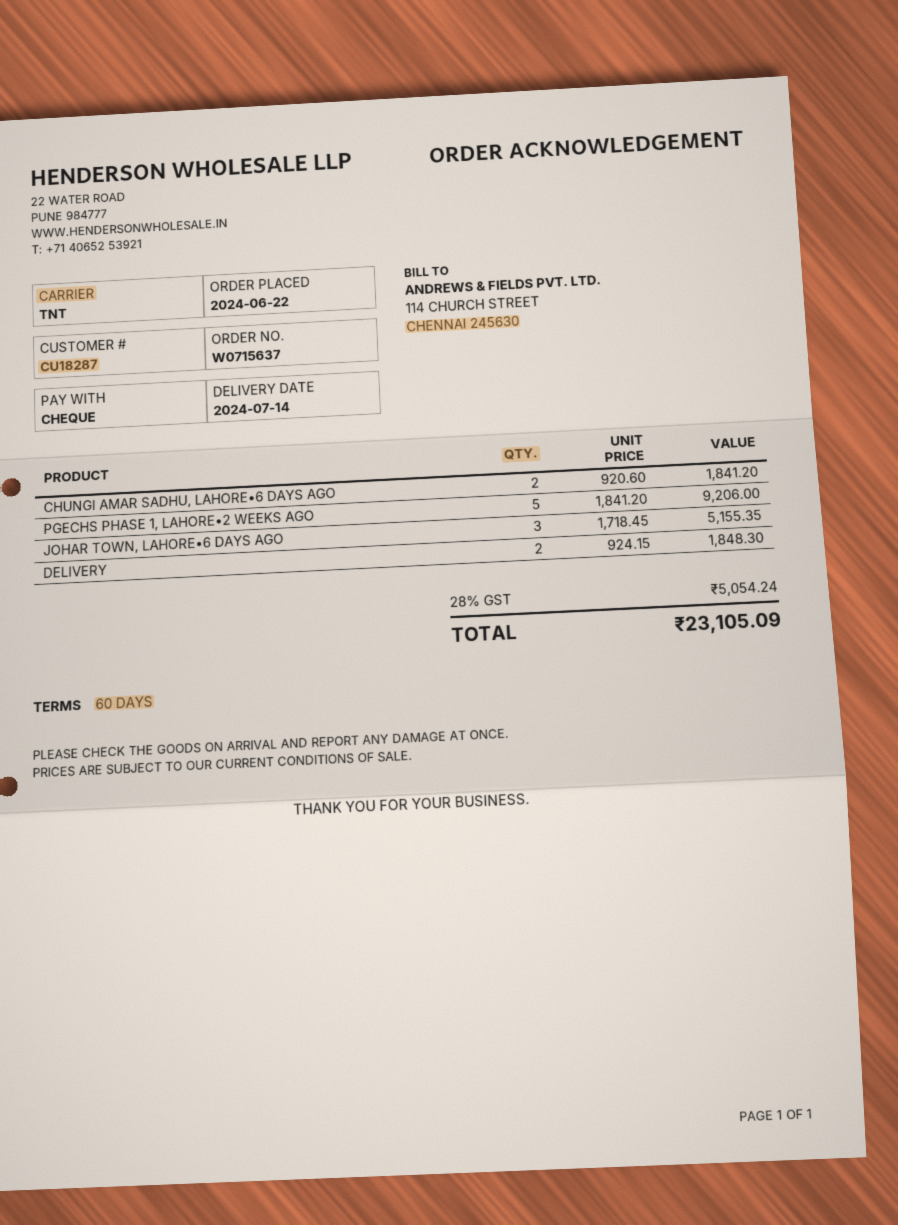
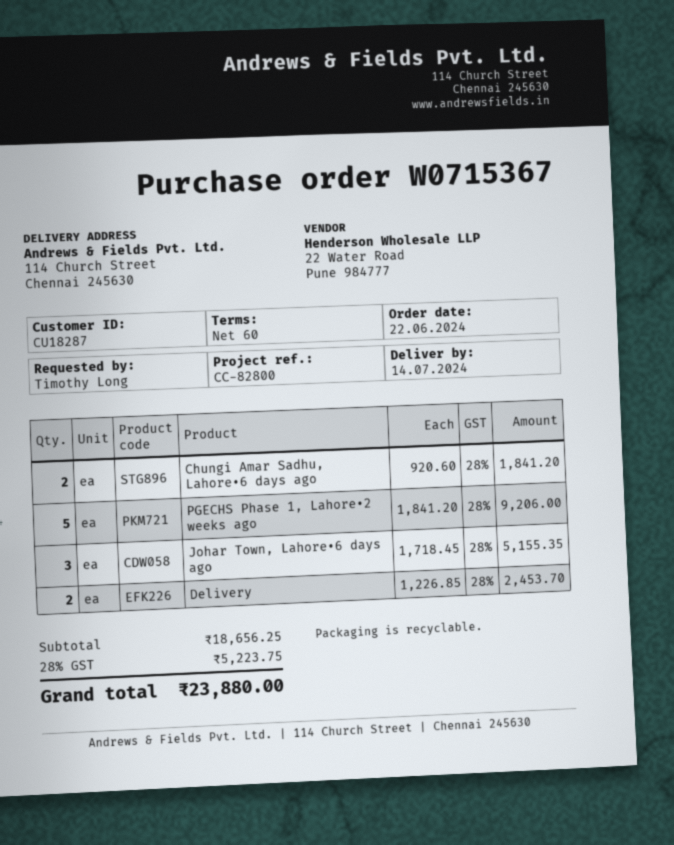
order number: W0715637 -> W0715367
DELIVERY: 2 x 924.15 = 1848.30 -> 2 x 1226.85 = 2453.70
tax: 28% = 5054.24 -> 28% = 5223.75
total: 23105.09 -> 23880.00

